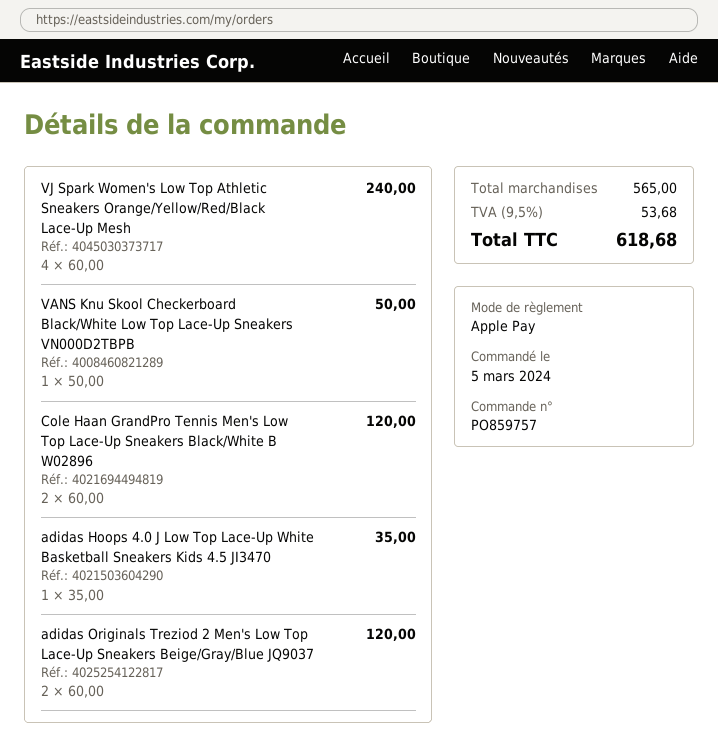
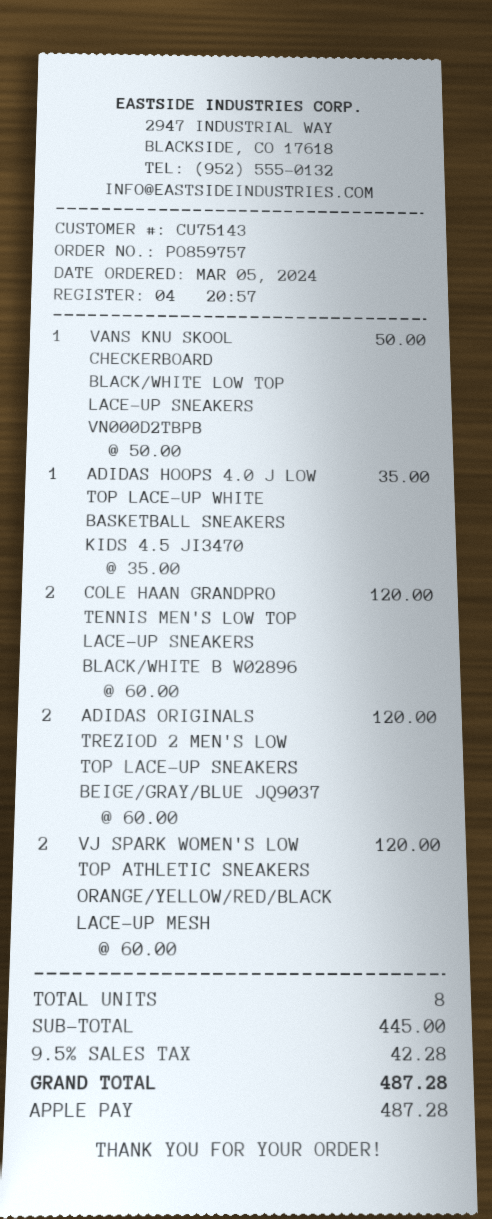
VJ Spark Women's Low Top Athletic Sneakers Orange/Yellow/Red/Black Lace-Up Mesh: 4 x 60.00 = 240.00 -> 2 x 60.00 = 120.00
subtotal: 565.00 -> 445.00
tax: 9.5% = 53.68 -> 9.5% = 42.28
total: 618.68 -> 487.28

